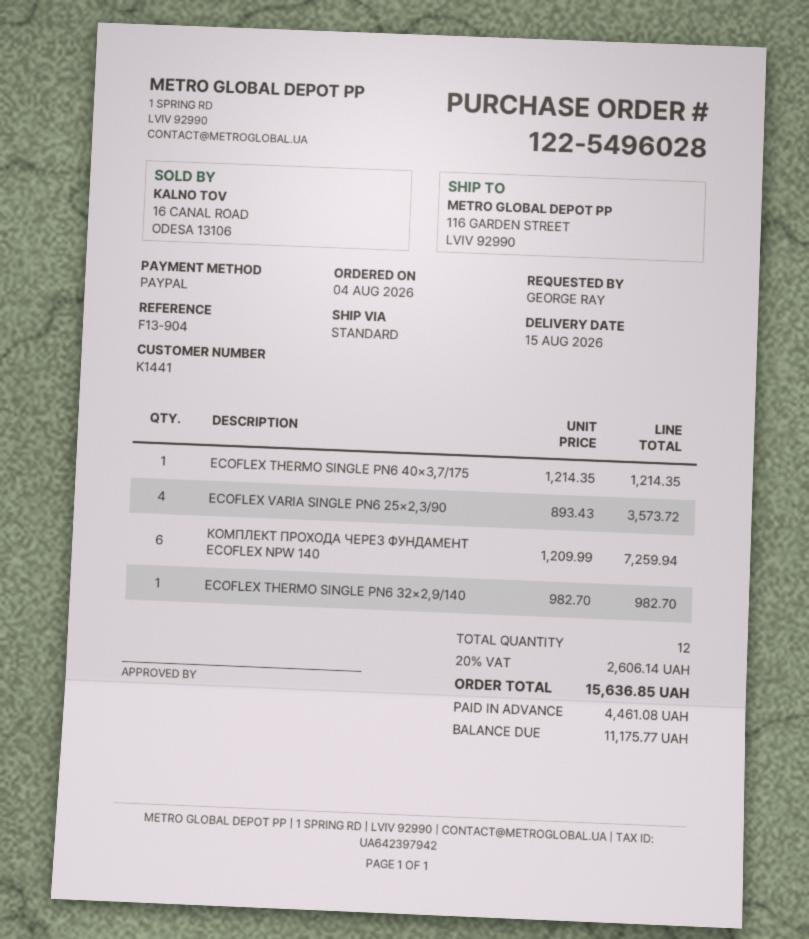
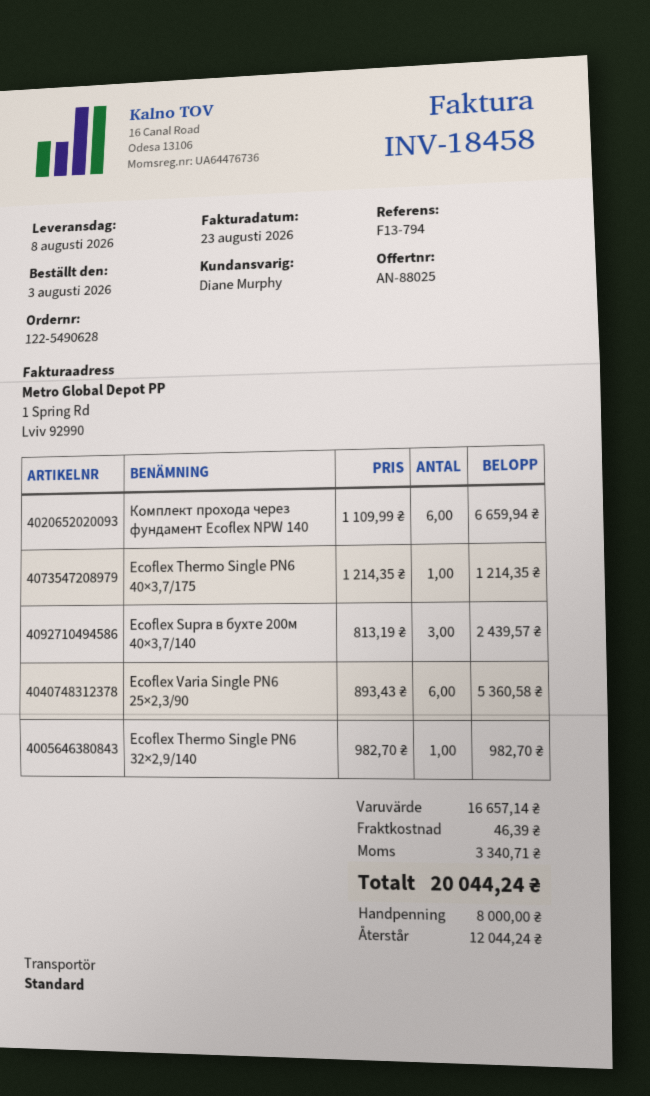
order number: 122-5496028 -> 122-5490628
order date: 2026-08-04 -> 2026-08-03
delivery date: 2026-08-15 -> 2026-08-08
reference: F13-904 -> F13-794
ECOFLEX VARIA SINGLE PN6 25×2,3/90: 4 x 893.43 = 3573.72 -> 6 x 893.43 = 5360.58
КОМПЛЕКТ ПРОХОДА ЧЕРЕЗ ФУНДАМЕНТ ECOFLEX NPW 140: 6 x 1209.99 = 7259.94 -> 6 x 1109.99 = 6659.94
Ecoflex Supra в бухте 200м 40×3,7/140: none -> 3 x 813.19 = 2439.57
shipping: none -> 46.39
tax: 2606.14 -> 3340.71
total: 15636.85 -> 20044.24
deposit: 4461.08 -> 8000.00
balance: 11175.77 -> 12044.24

